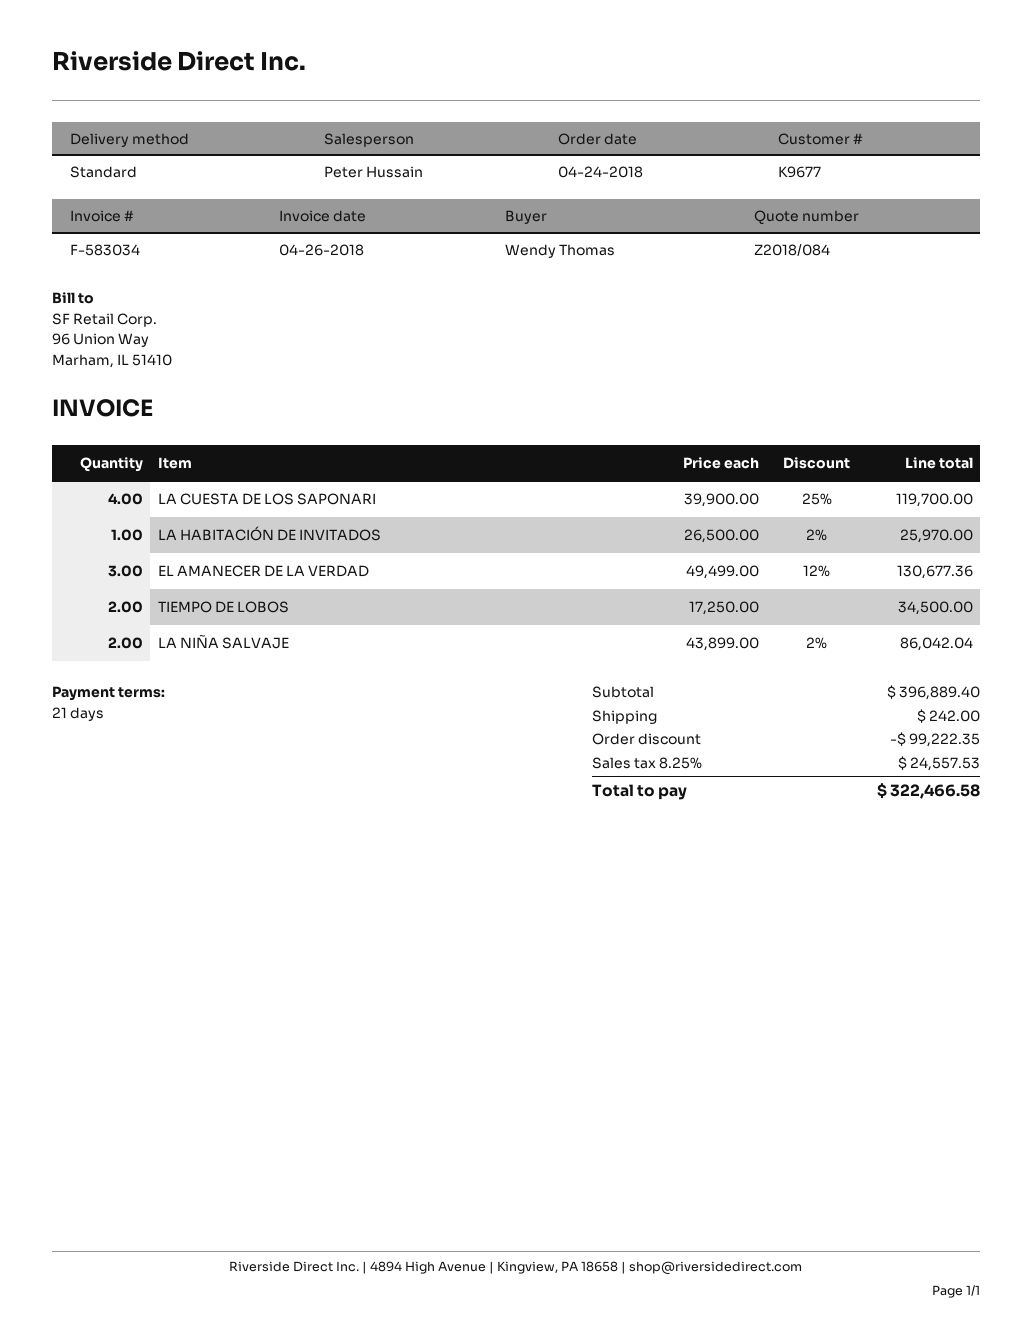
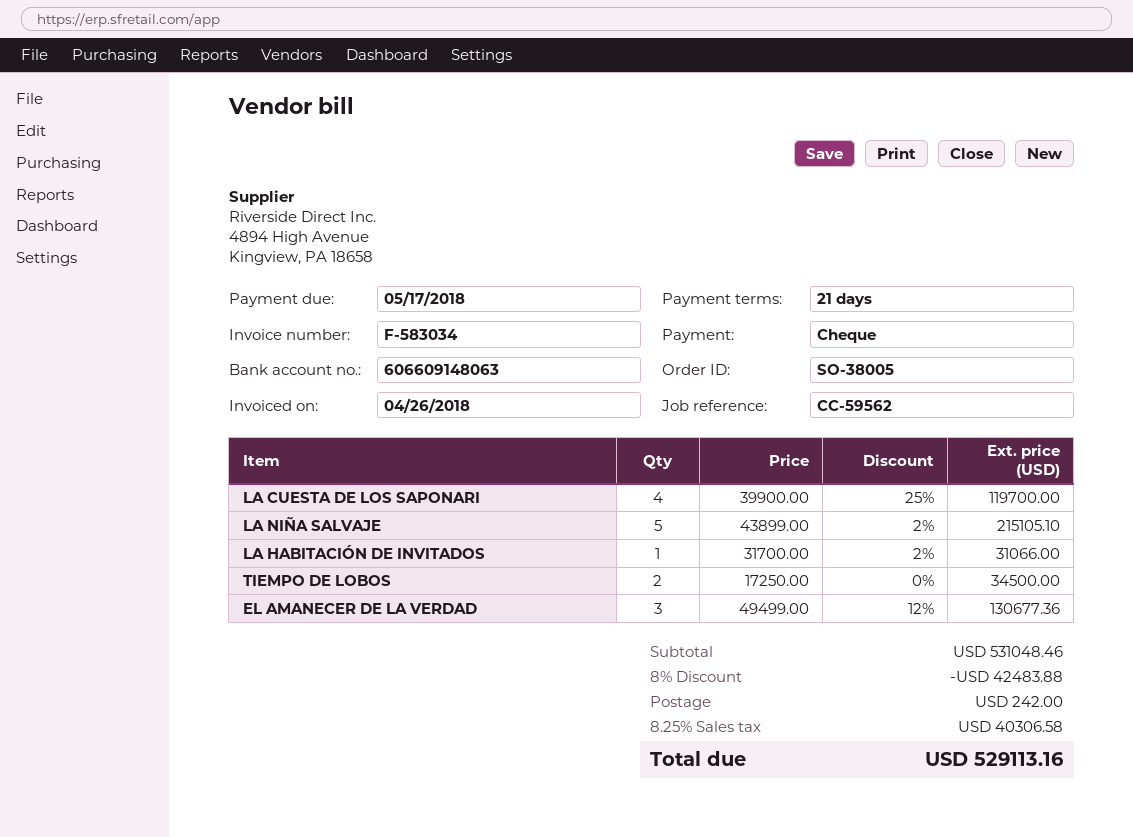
LA HABITACIÓN DE INVITADOS: 1 x 26500.00 - 2% = 25970.00 -> 1 x 31700.00 - 2% = 31066.00
LA NIÑA SALVAJE: 2 x 43899.00 - 2% = 86042.04 -> 5 x 43899.00 - 2% = 215105.10
subtotal: 396889.40 -> 531048.46
discount: 99222.35 -> 42483.88
tax: 8.25% = 24557.53 -> 8.25% = 40306.58
total: 322466.58 -> 529113.16

